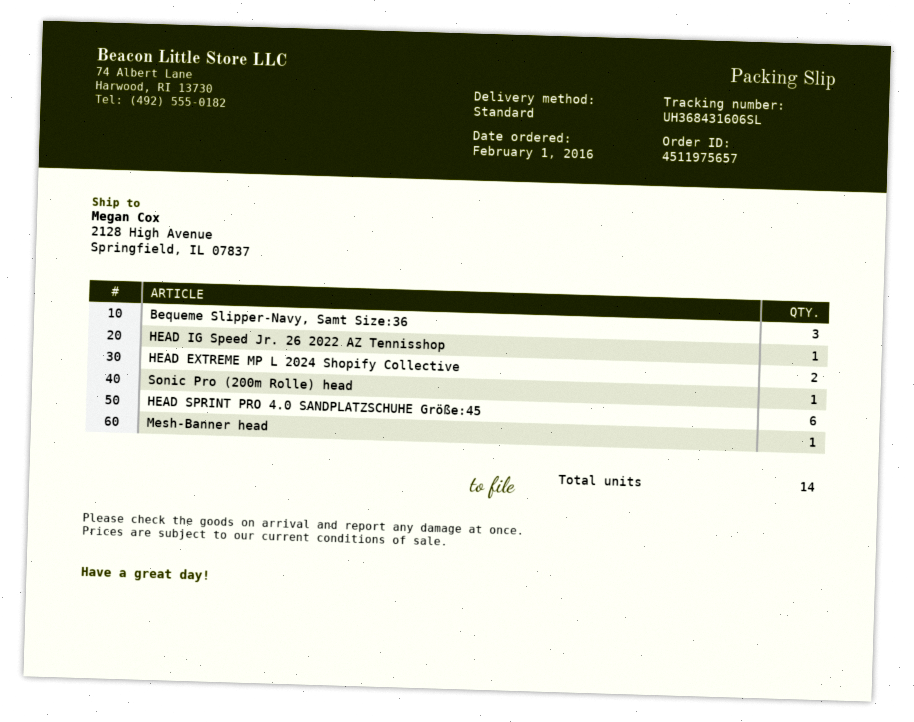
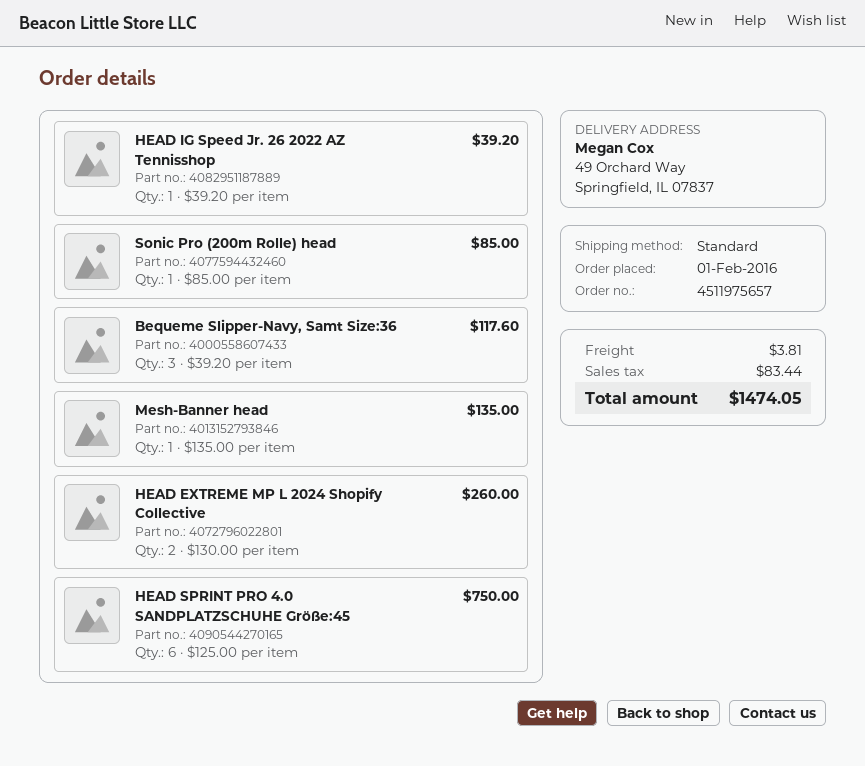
ship to: 2128 High Avenue, Springfield, IL 07837 -> 49 Orchard Way, Springfield, IL 07837

